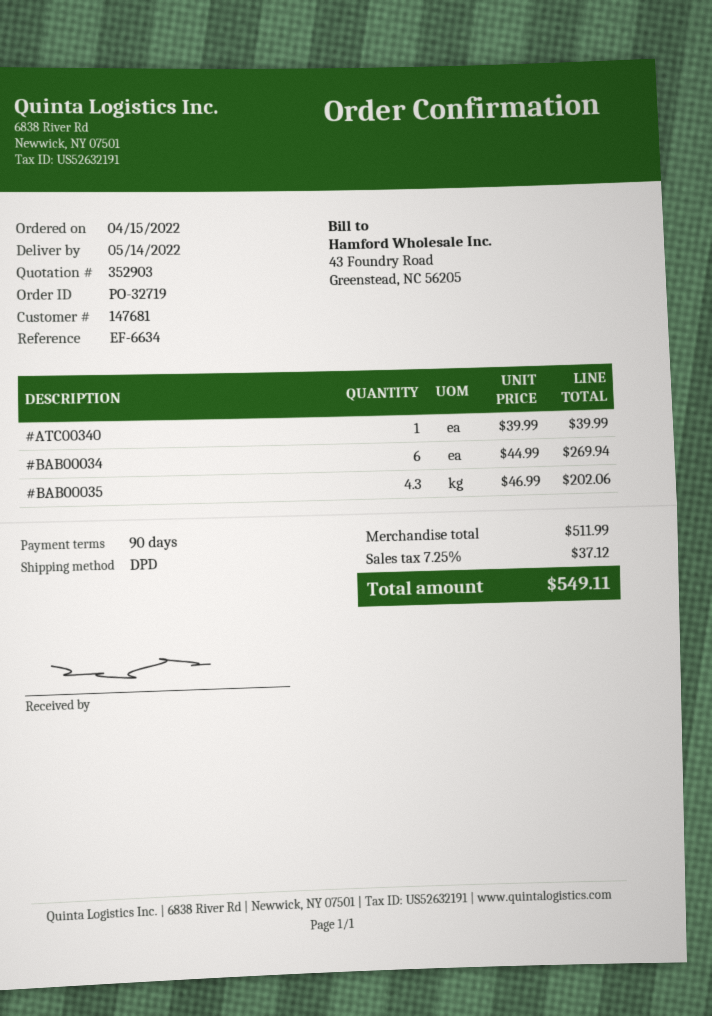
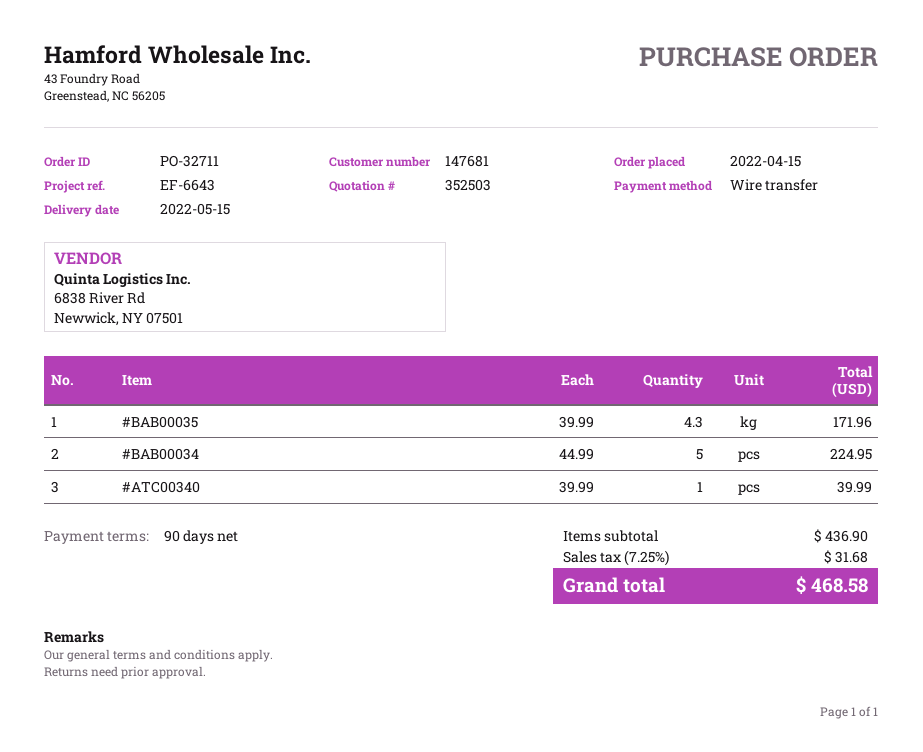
quote number: 352903 -> 352503
order number: PO-32719 -> PO-32711
delivery date: 2022-05-14 -> 2022-05-15
reference: EF-6634 -> EF-6643
#BAB00034: 6 x 44.99 = 269.94 -> 5 x 44.99 = 224.95
#BAB00035: 4.3 x 46.99 = 202.06 -> 4.3 x 39.99 = 171.96
subtotal: 511.99 -> 436.90
tax: 7.25% = 37.12 -> 7.25% = 31.68
total: 549.11 -> 468.58

